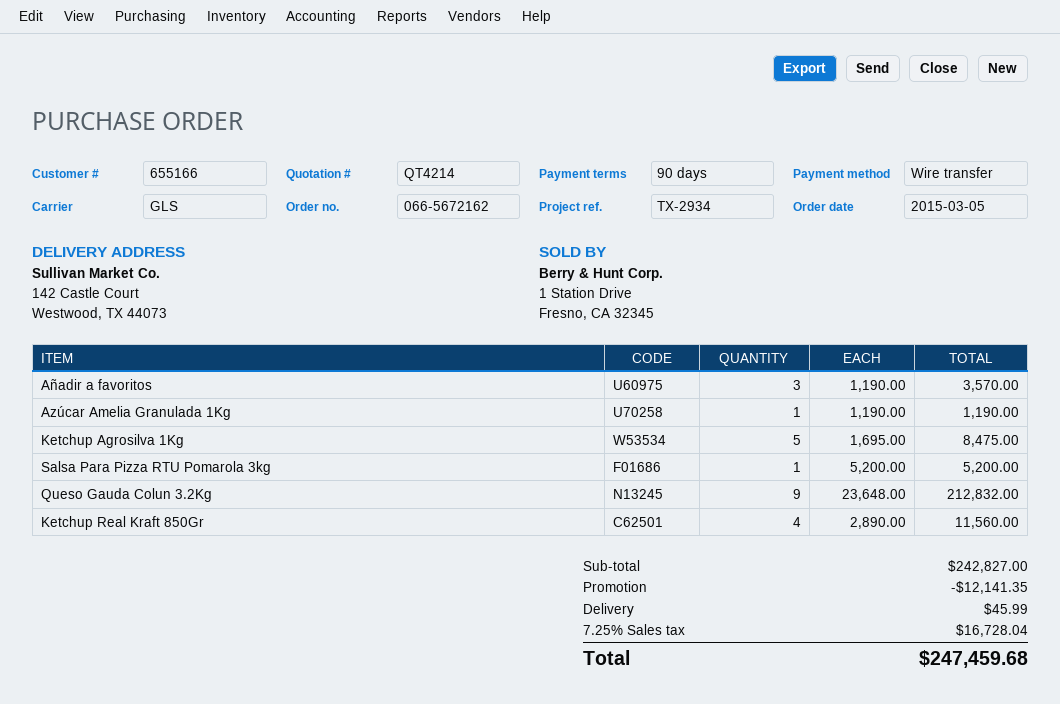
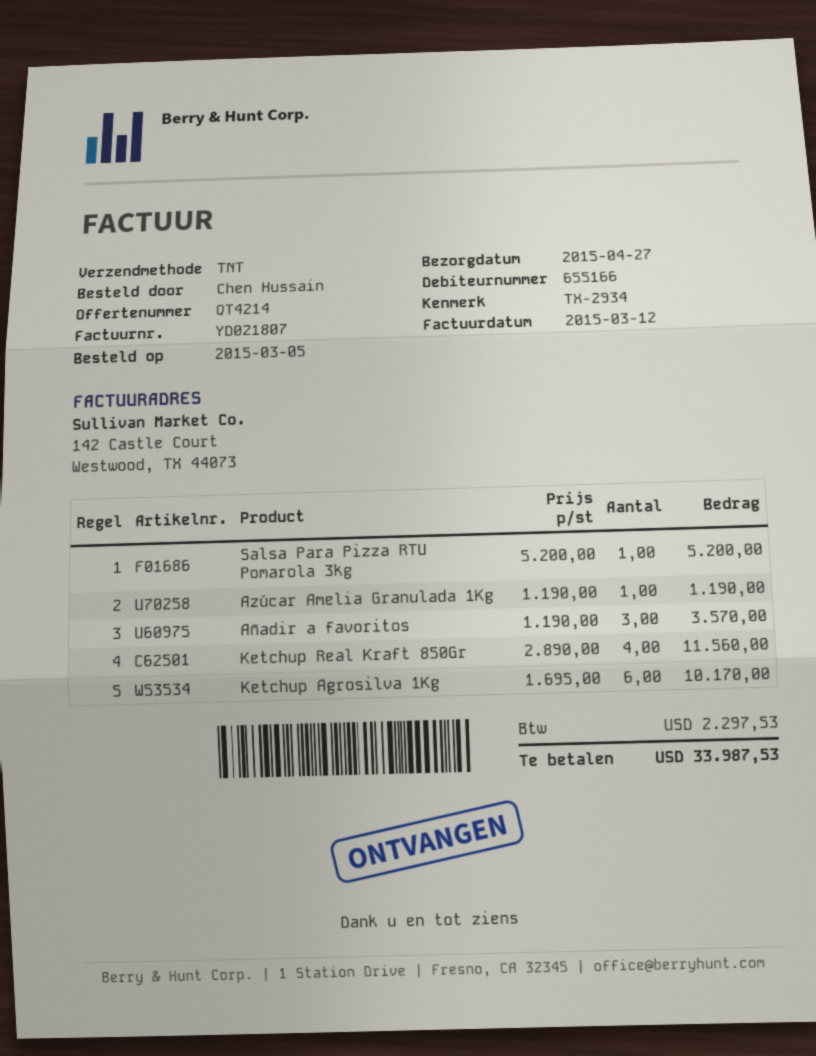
shipping method: GLS -> TNT
Ketchup Agrosilva 1Kg: 5 x 1695.00 = 8475.00 -> 6 x 1695.00 = 10170.00
Queso Gauda Colun 3.2Kg: 9 x 23648.00 = 212832.00 -> none
discount: 12141.35 -> none
shipping: 45.99 -> none
tax: 16728.04 -> 2297.53
total: 247459.68 -> 33987.53

